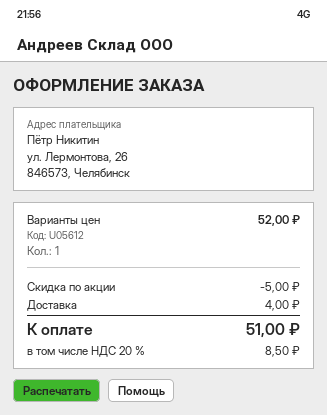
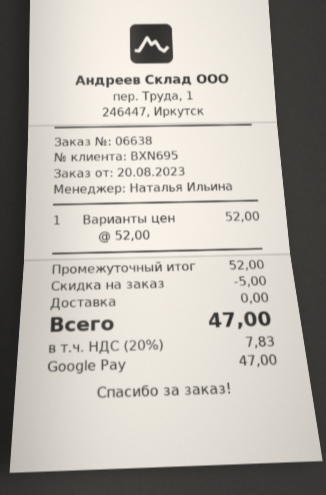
shipping: 4.00 -> 0.00
tax: 20% = 8.50 -> 20% = 7.83
total: 51.00 -> 47.00

